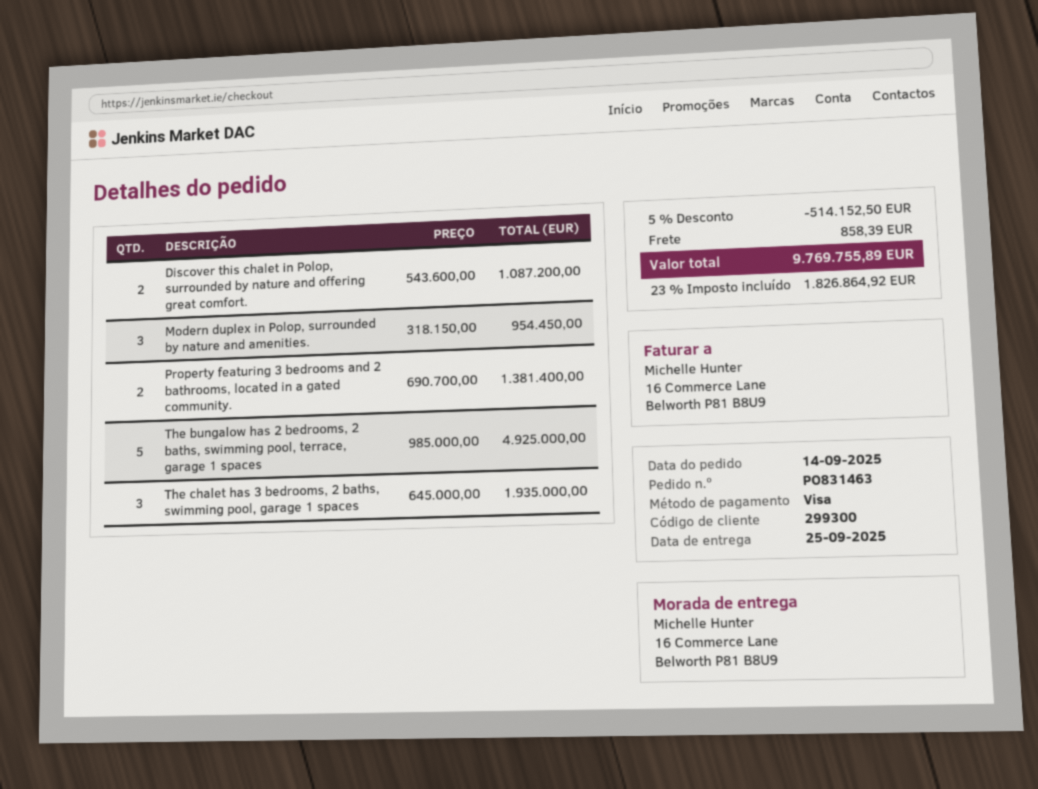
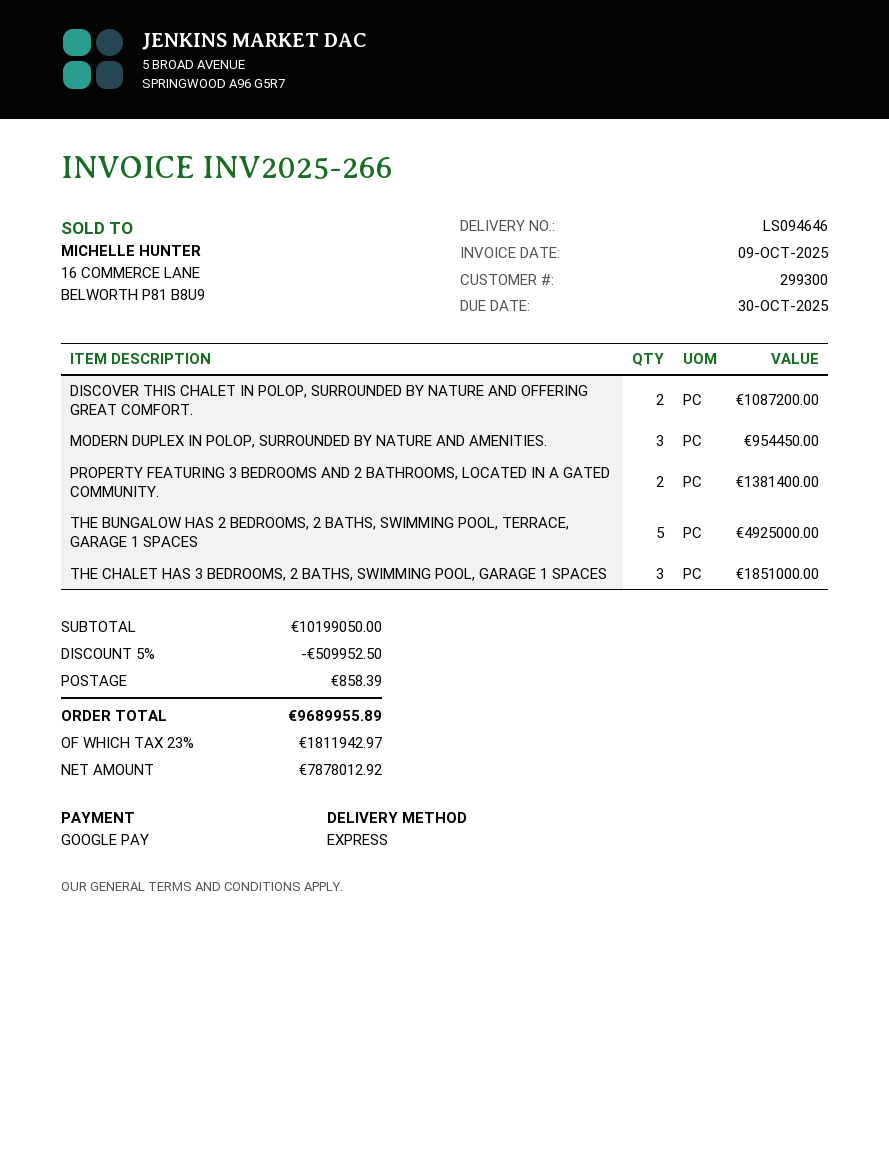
payment method: Visa -> Google Pay
The chalet has 3 bedrooms, 2 baths, swimming pool, garage 1 spaces: 3 for 1935000.00 -> 3 for 1851000.00
discount: 5% = 514152.50 -> 5% = 509952.50
tax: 23% = 1826864.92 -> 23% = 1811942.97
total: 9769755.89 -> 9689955.89

